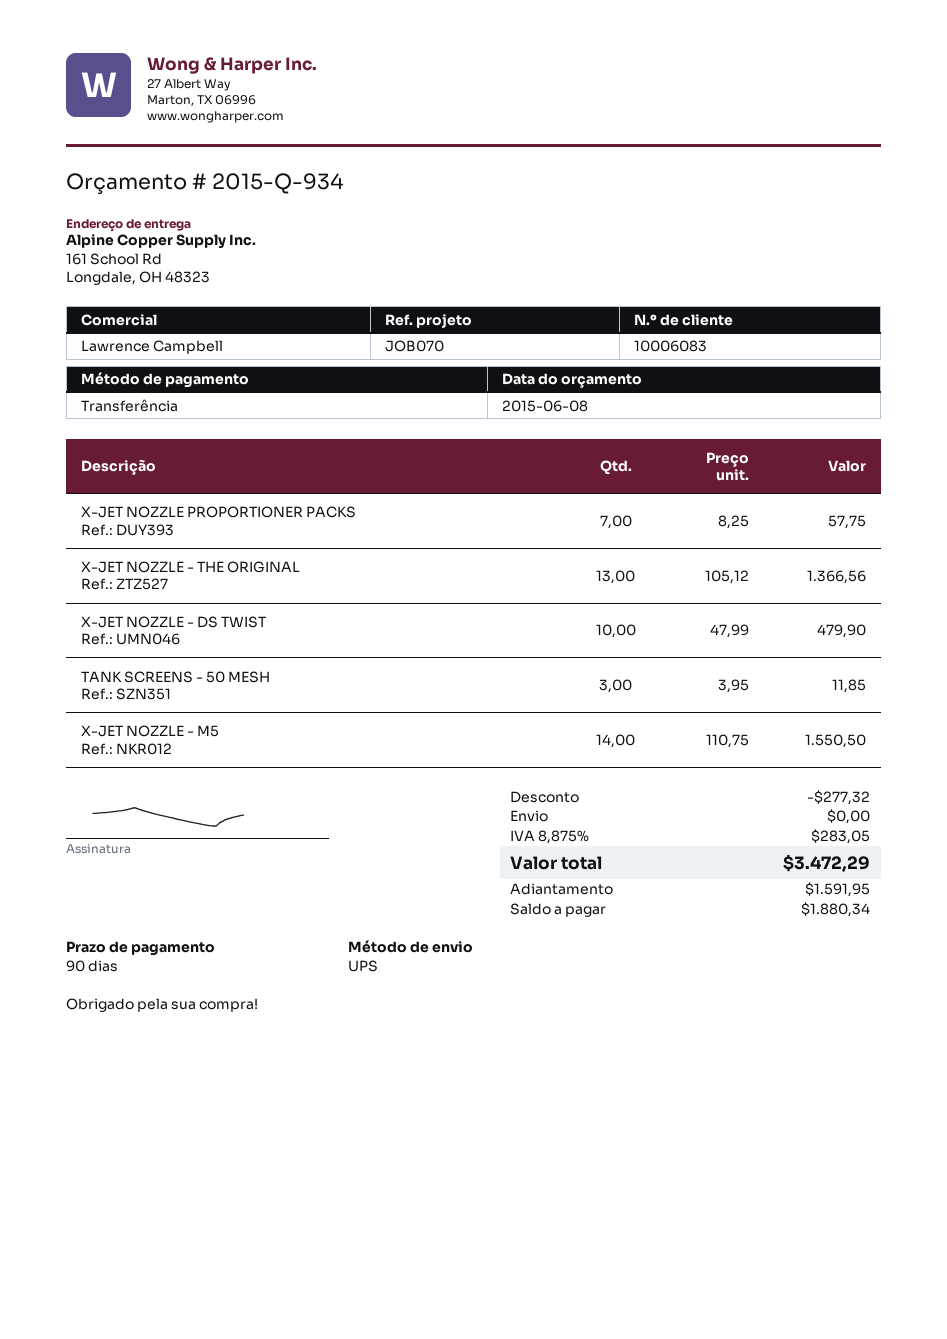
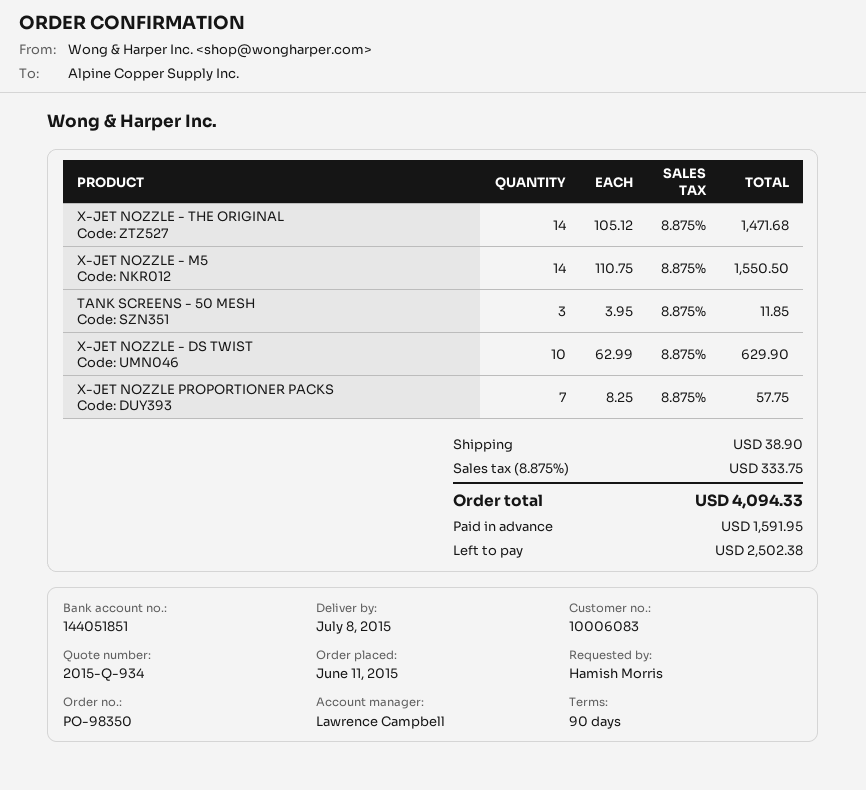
X-JET NOZZLE - THE ORIGINAL: 13 x 105.12 = 1366.56 -> 14 x 105.12 = 1471.68
X-JET NOZZLE - DS TWIST: 10 x 47.99 = 479.90 -> 10 x 62.99 = 629.90
discount: 277.32 -> none
shipping: 0.00 -> 38.90
tax: 8.875% = 283.05 -> 8.875% = 333.75
total: 3472.29 -> 4094.33
balance: 1880.34 -> 2502.38

